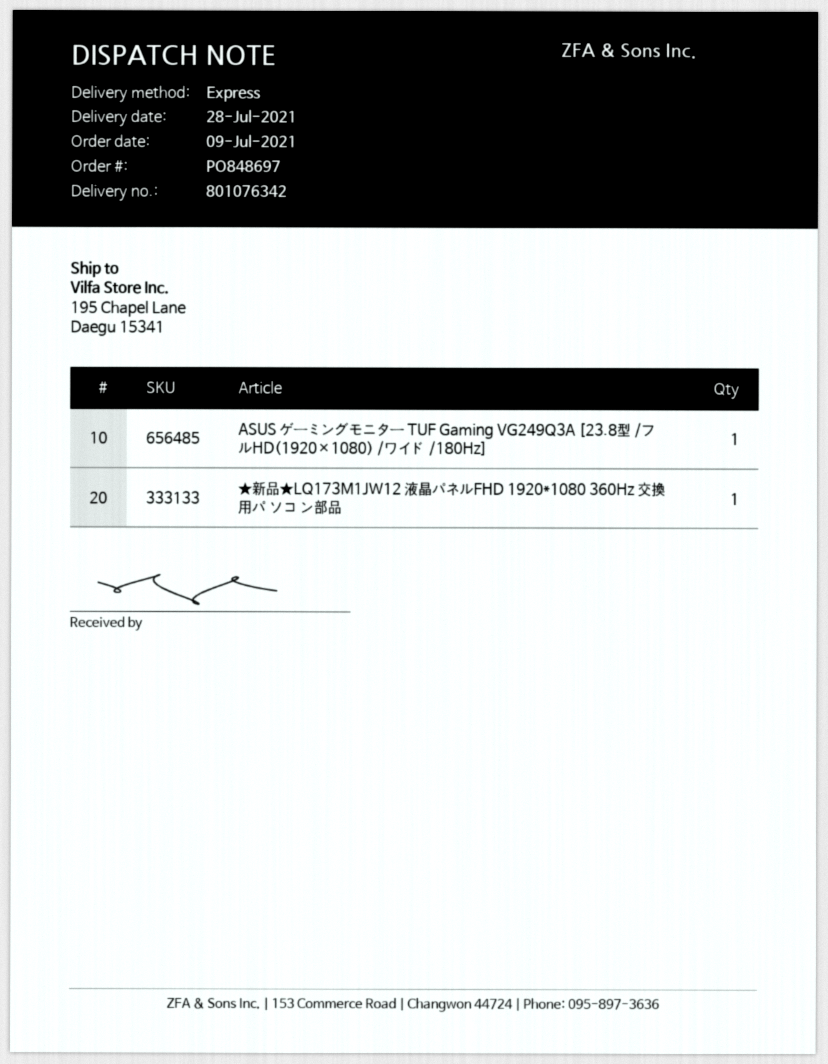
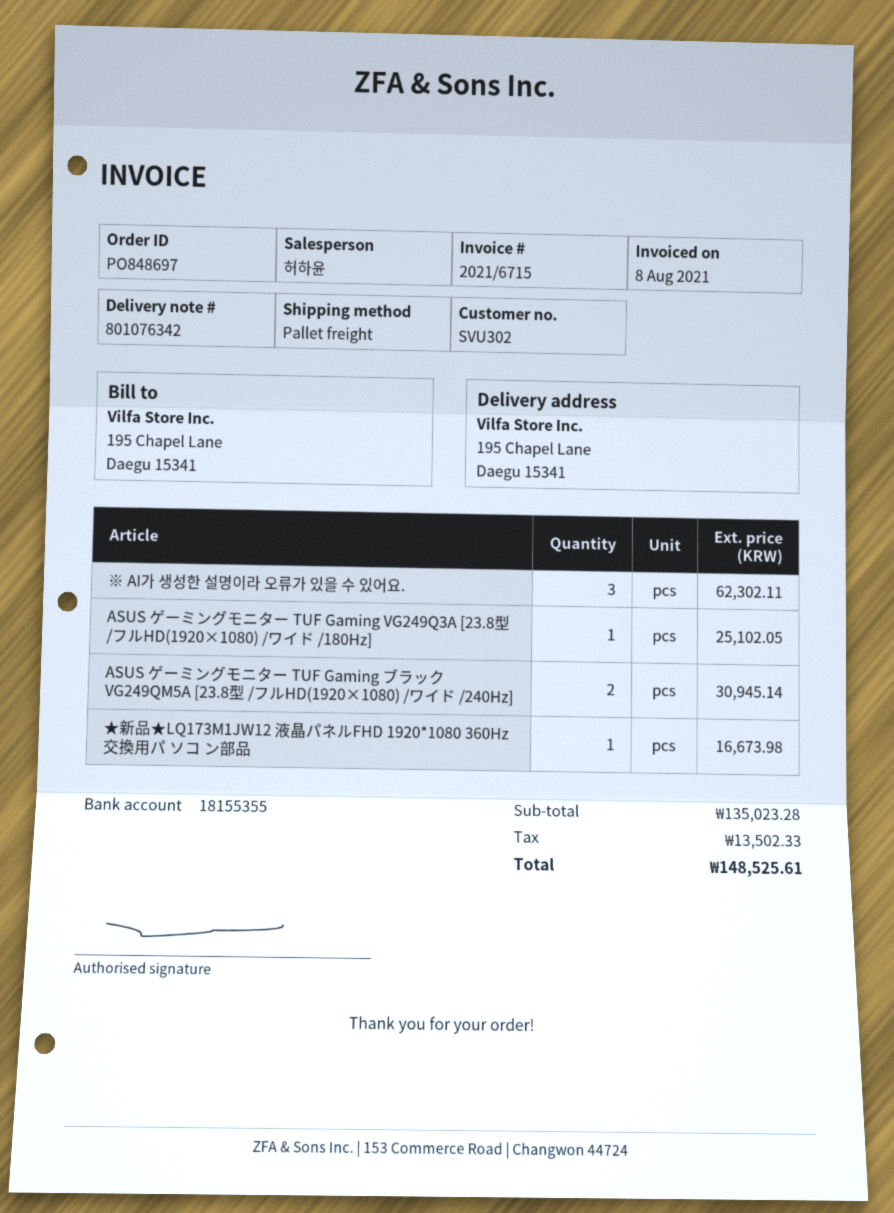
shipping method: express -> pallet freight
※ AI가 생성한 설명이라 오류가 있을 수 있어요.: none -> 3
ASUS ゲーミングモニター TUF Gaming ブラック VG249QM5A [23.8型 /フルHD(1920×1080) /ワイド /240Hz]: none -> 2

